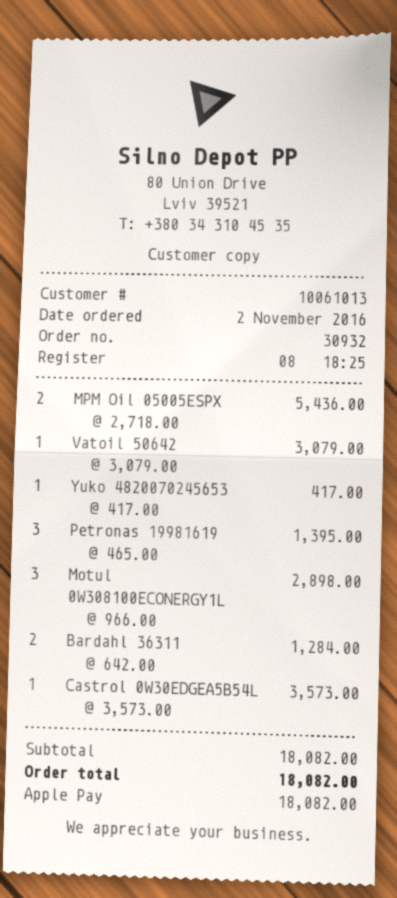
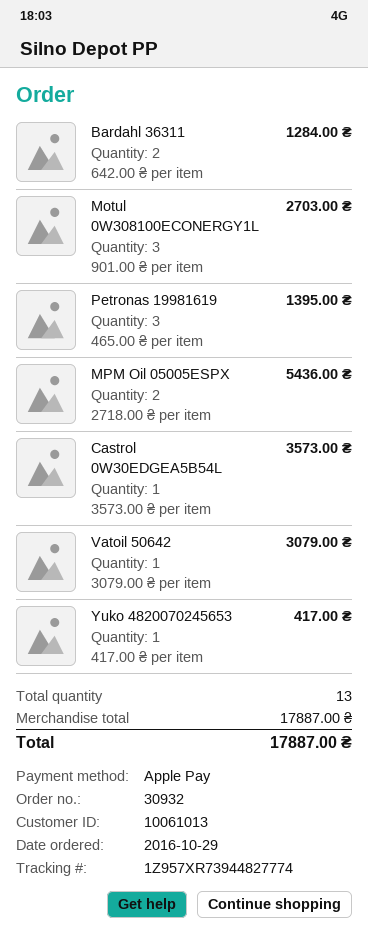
order date: 2016-11-02 -> 2016-10-29
Motul 0W308100ECONERGY1L: 3 x 966.00 = 2898.00 -> 3 x 901.00 = 2703.00
subtotal: 18082.00 -> 17887.00
total: 18082.00 -> 17887.00

